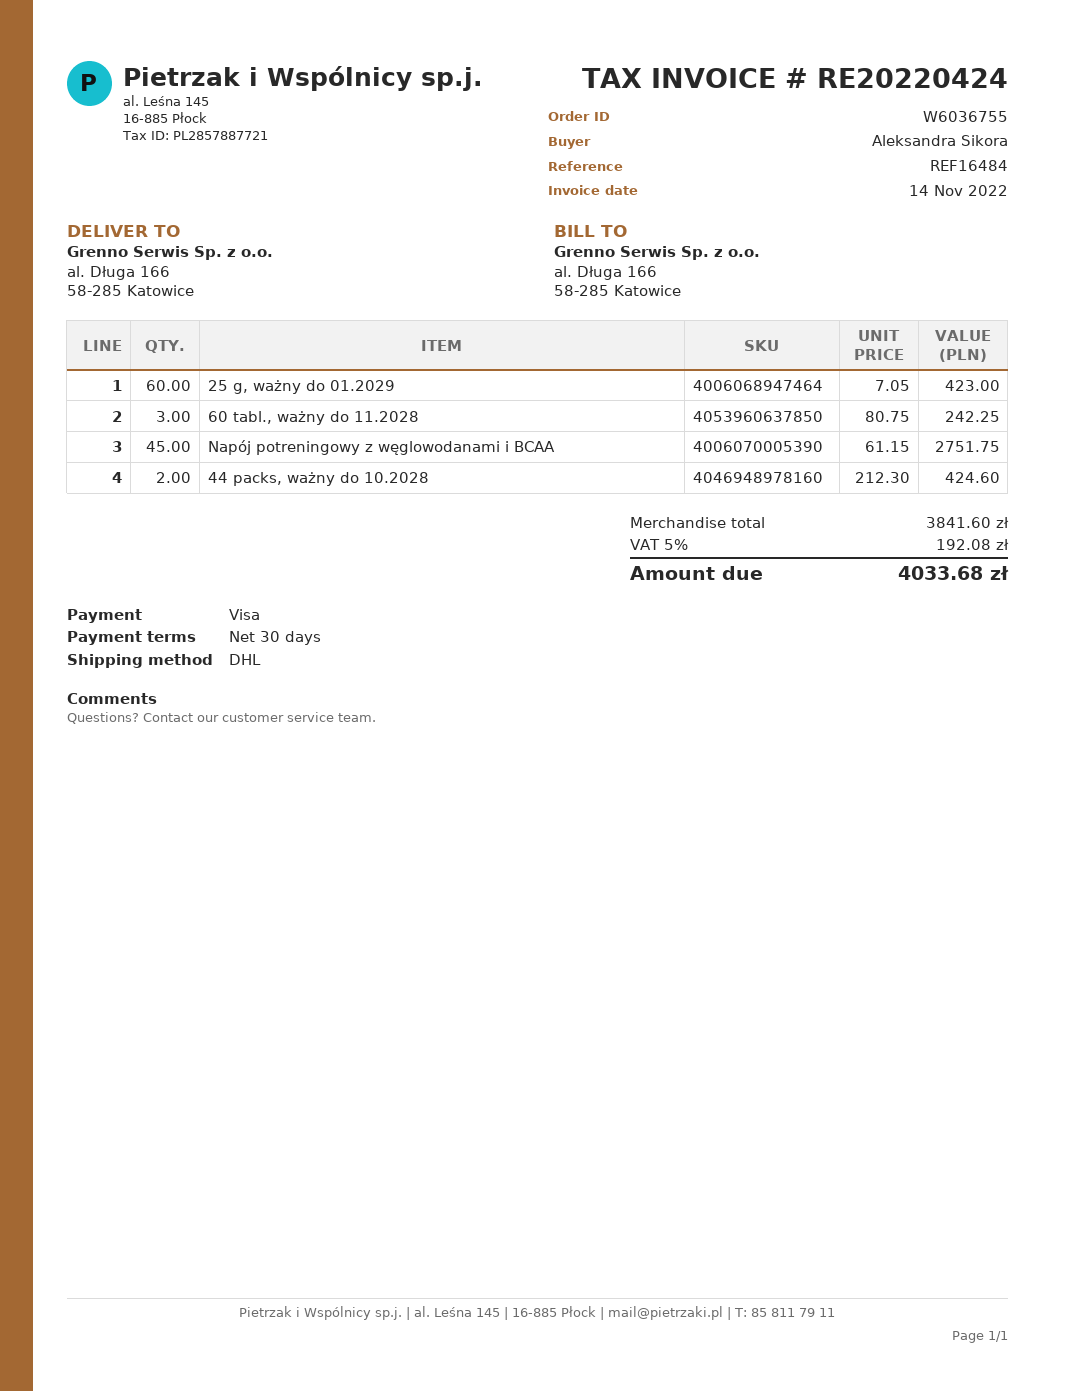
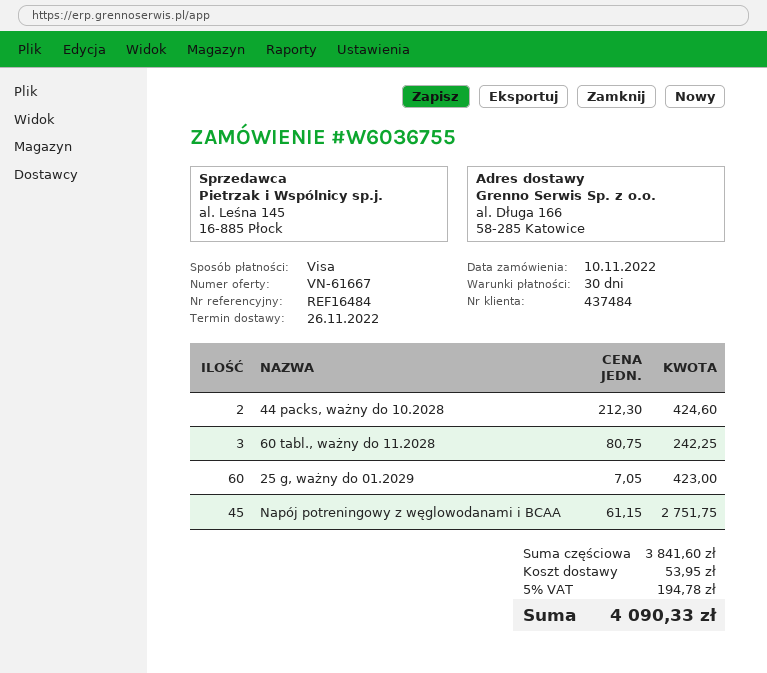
shipping: none -> 53.95
tax: 5% = 192.08 -> 5% = 194.78
total: 4033.68 -> 4090.33

